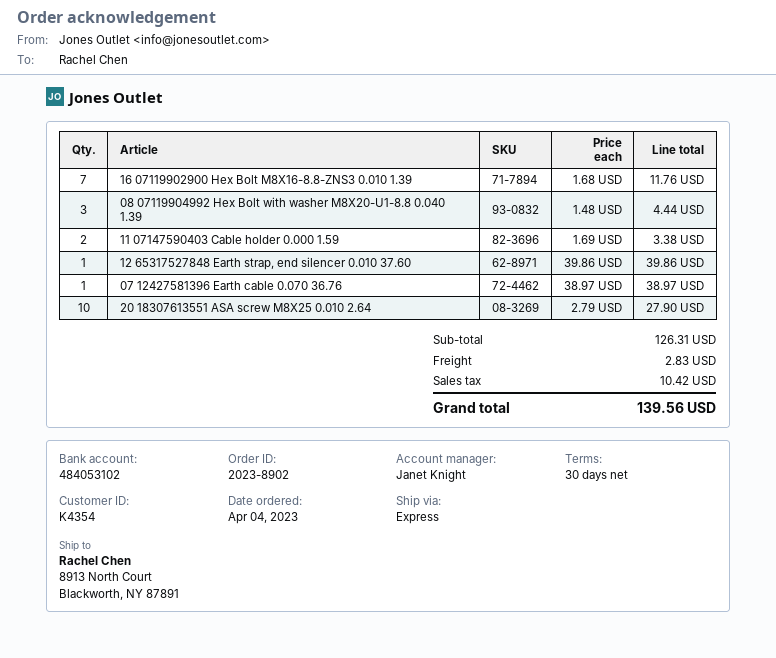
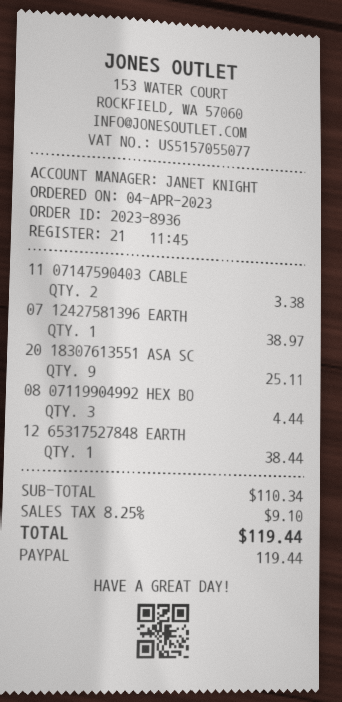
order number: 2023-8902 -> 2023-8936
16 07119902900 Hex Bolt M8X16-8.8-ZNS3 0.010 1.39: 7 for 11.76 -> none
12 65317527848 Earth strap, end silencer 0.010 37.60: 1 for 39.86 -> 1 for 38.44
20 18307613551 ASA screw M8X25 0.010 2.64: 10 for 27.90 -> 9 for 25.11
subtotal: 126.31 -> 110.34
shipping: 2.83 -> none
tax: 10.42 -> 9.10
total: 139.56 -> 119.44

